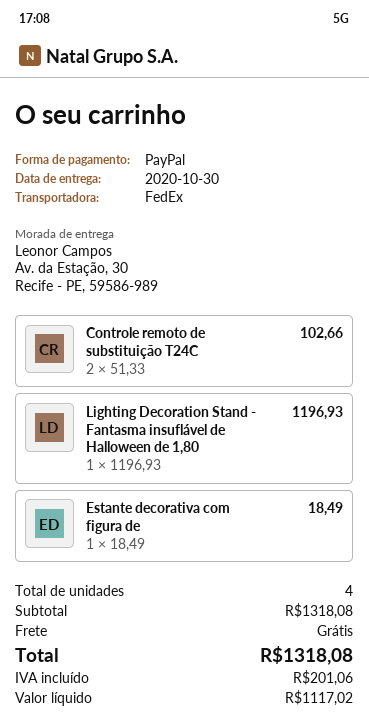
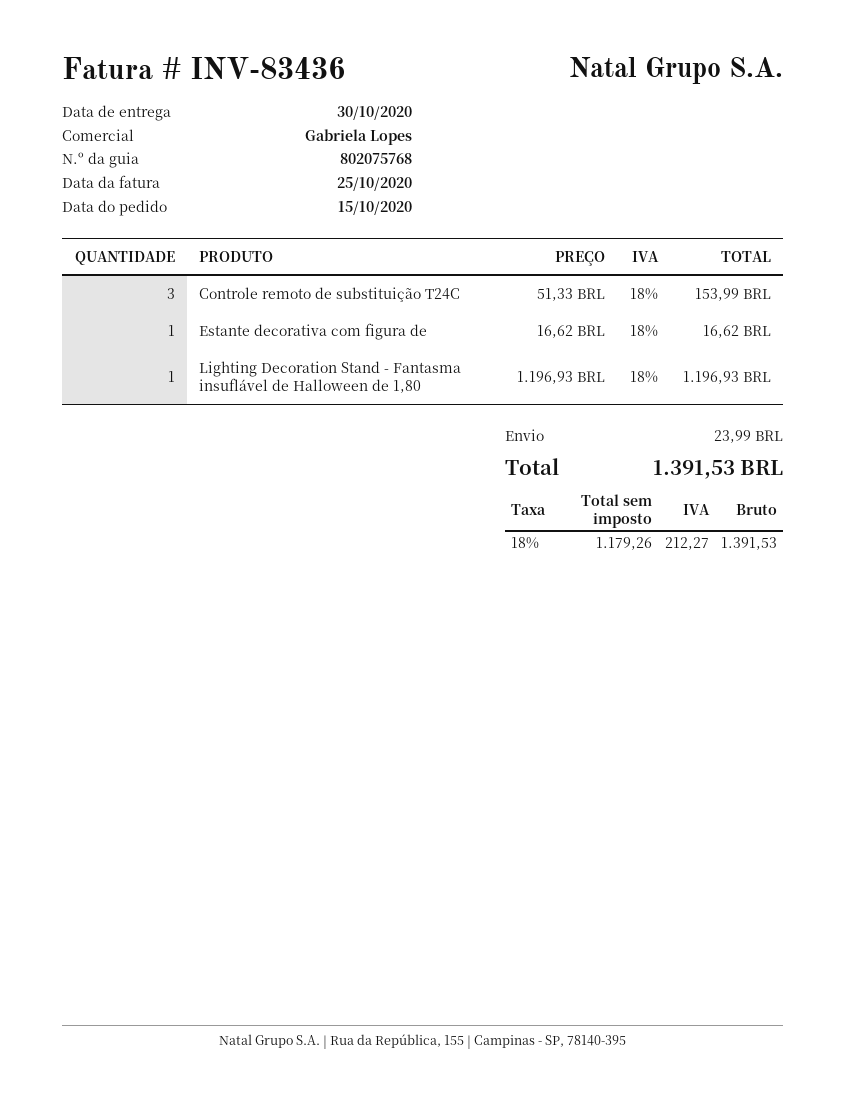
Controle remoto de substituição T24C: 2 x 51.33 = 102.66 -> 3 x 51.33 = 153.99
Estante decorativa com figura de: 1 x 18.49 = 18.49 -> 1 x 16.62 = 16.62
shipping: 0.00 -> 23.99
net: 1117.02 -> 1179.26
tax: 201.06 -> 212.27
total: 1318.08 -> 1391.53

